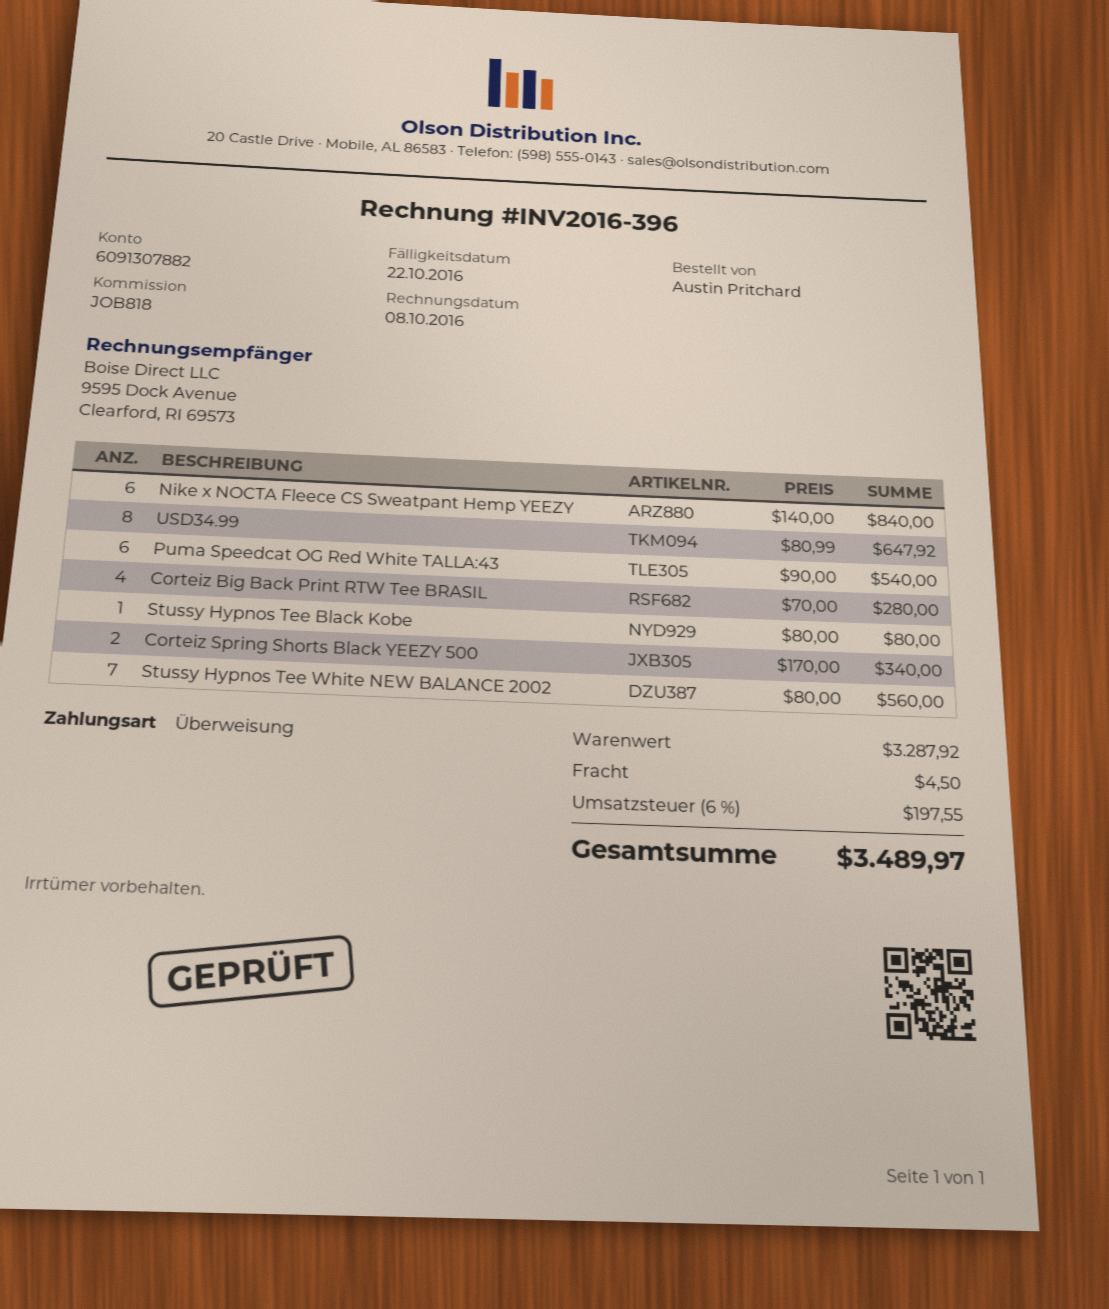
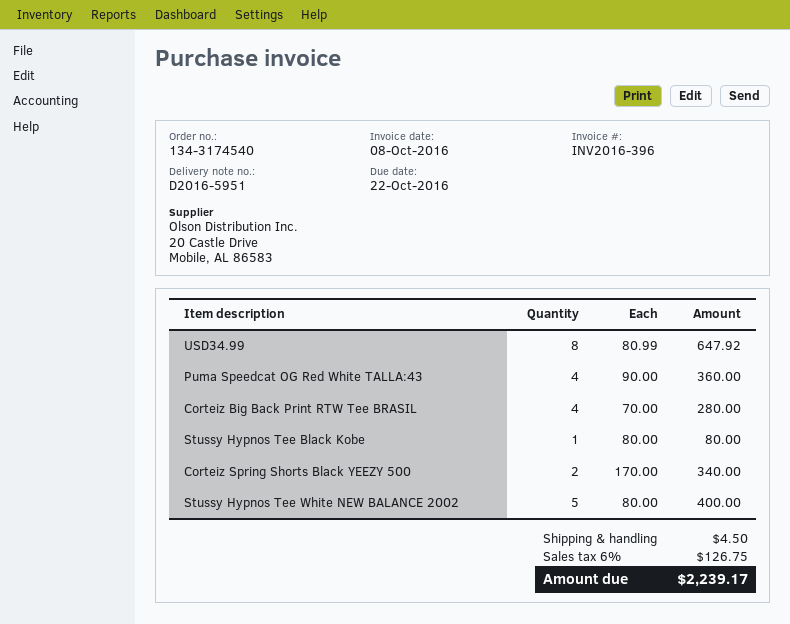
Nike x NOCTA Fleece CS Sweatpant Hemp YEEZY: 6 x 140.00 = 840.00 -> none
Puma Speedcat OG Red White TALLA:43: 6 x 90.00 = 540.00 -> 4 x 90.00 = 360.00
Stussy Hypnos Tee White NEW BALANCE 2002: 7 x 80.00 = 560.00 -> 5 x 80.00 = 400.00
tax: 6% = 197.55 -> 6% = 126.75
total: 3489.97 -> 2239.17

